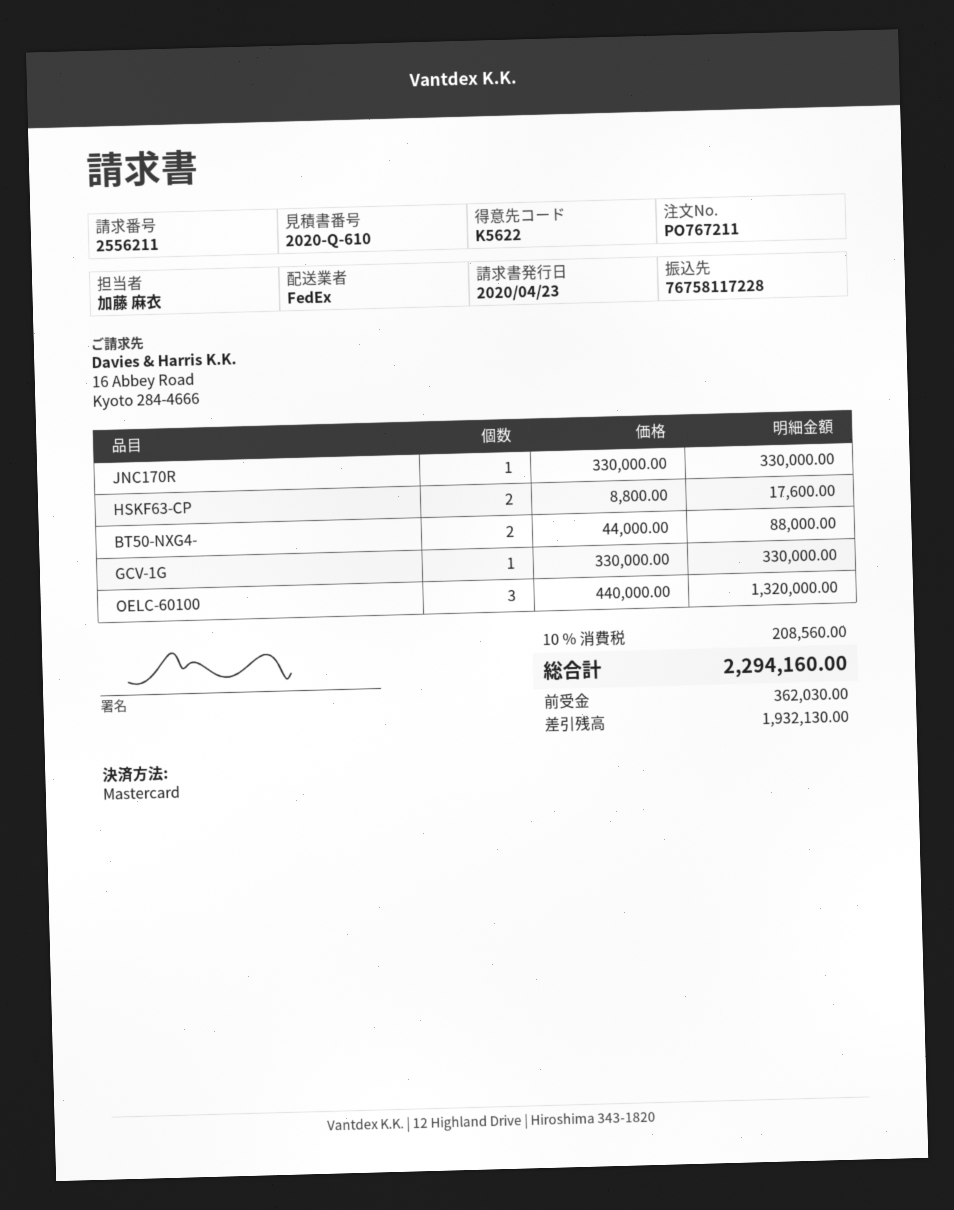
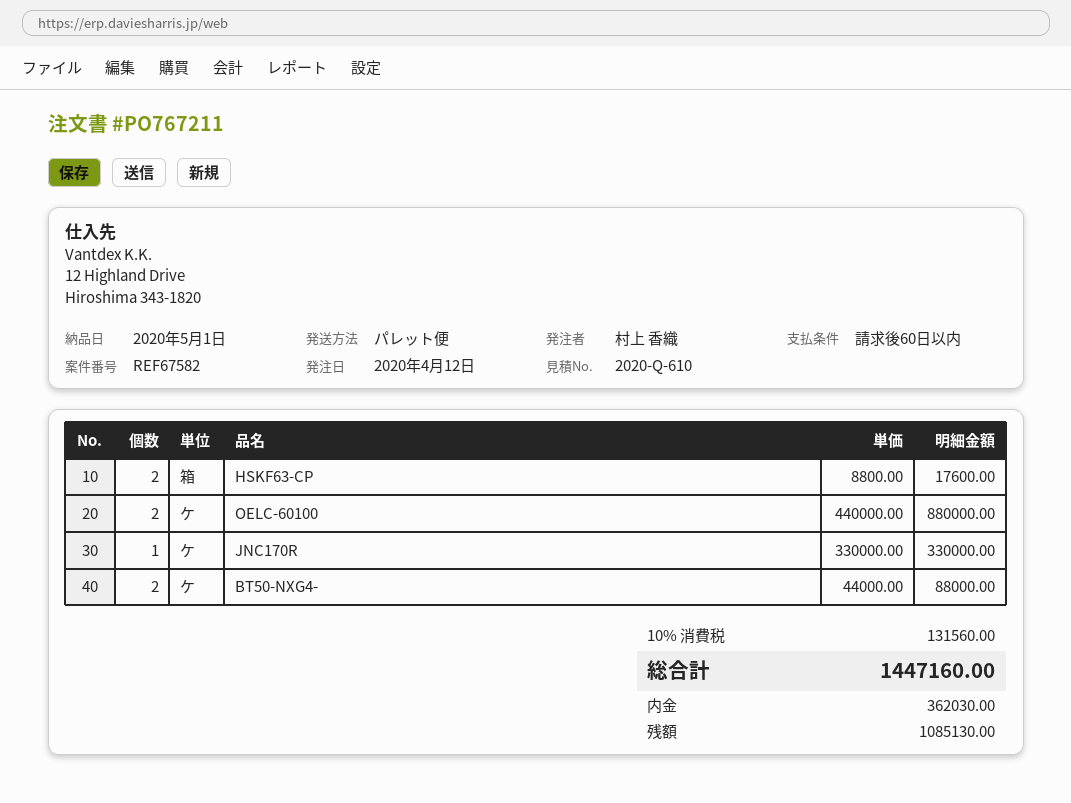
shipping method: FedEx -> pallet freight
GCV-1G: 1 x 330000.00 = 330000.00 -> none
OELC-60100: 3 x 440000.00 = 1320000.00 -> 2 x 440000.00 = 880000.00
tax: 10% = 208560.00 -> 10% = 131560.00
total: 2294160.00 -> 1447160.00
balance: 1932130.00 -> 1085130.00

